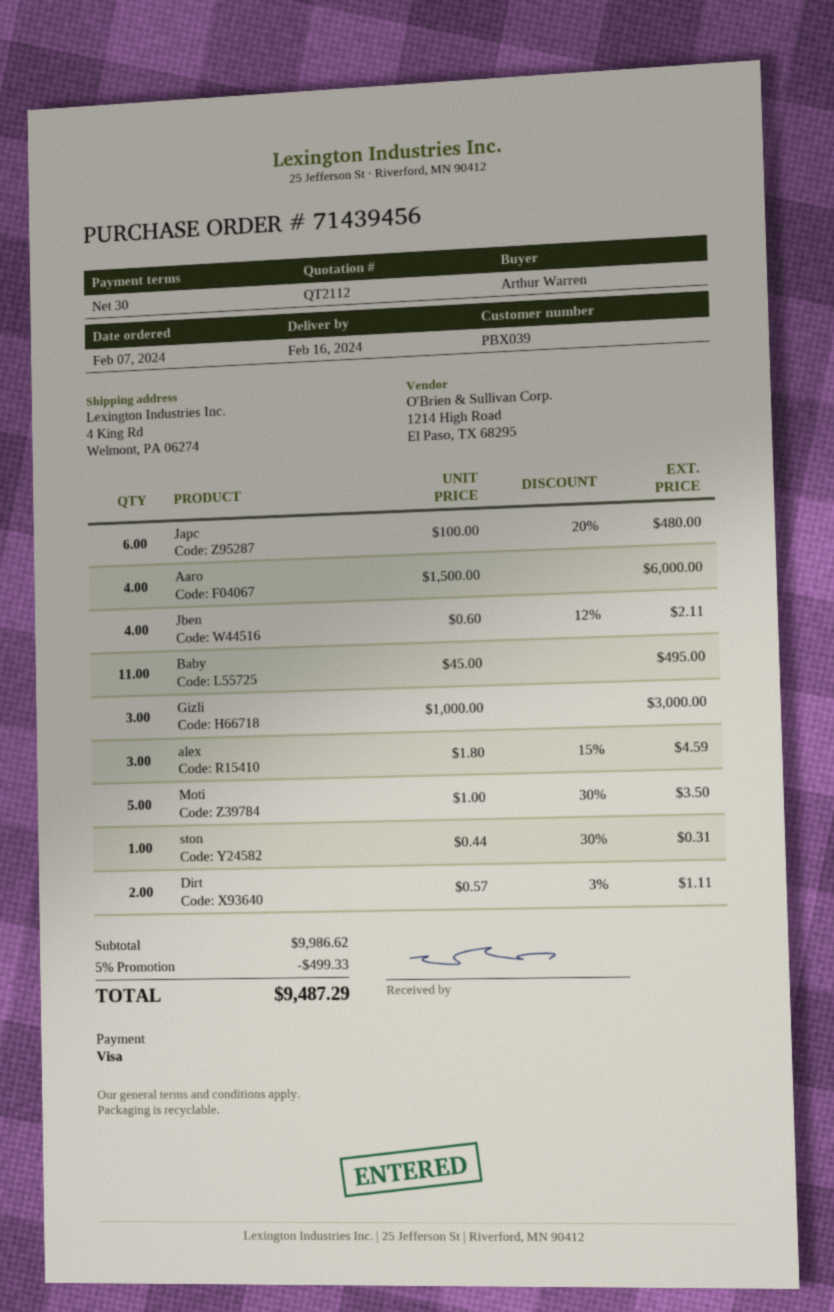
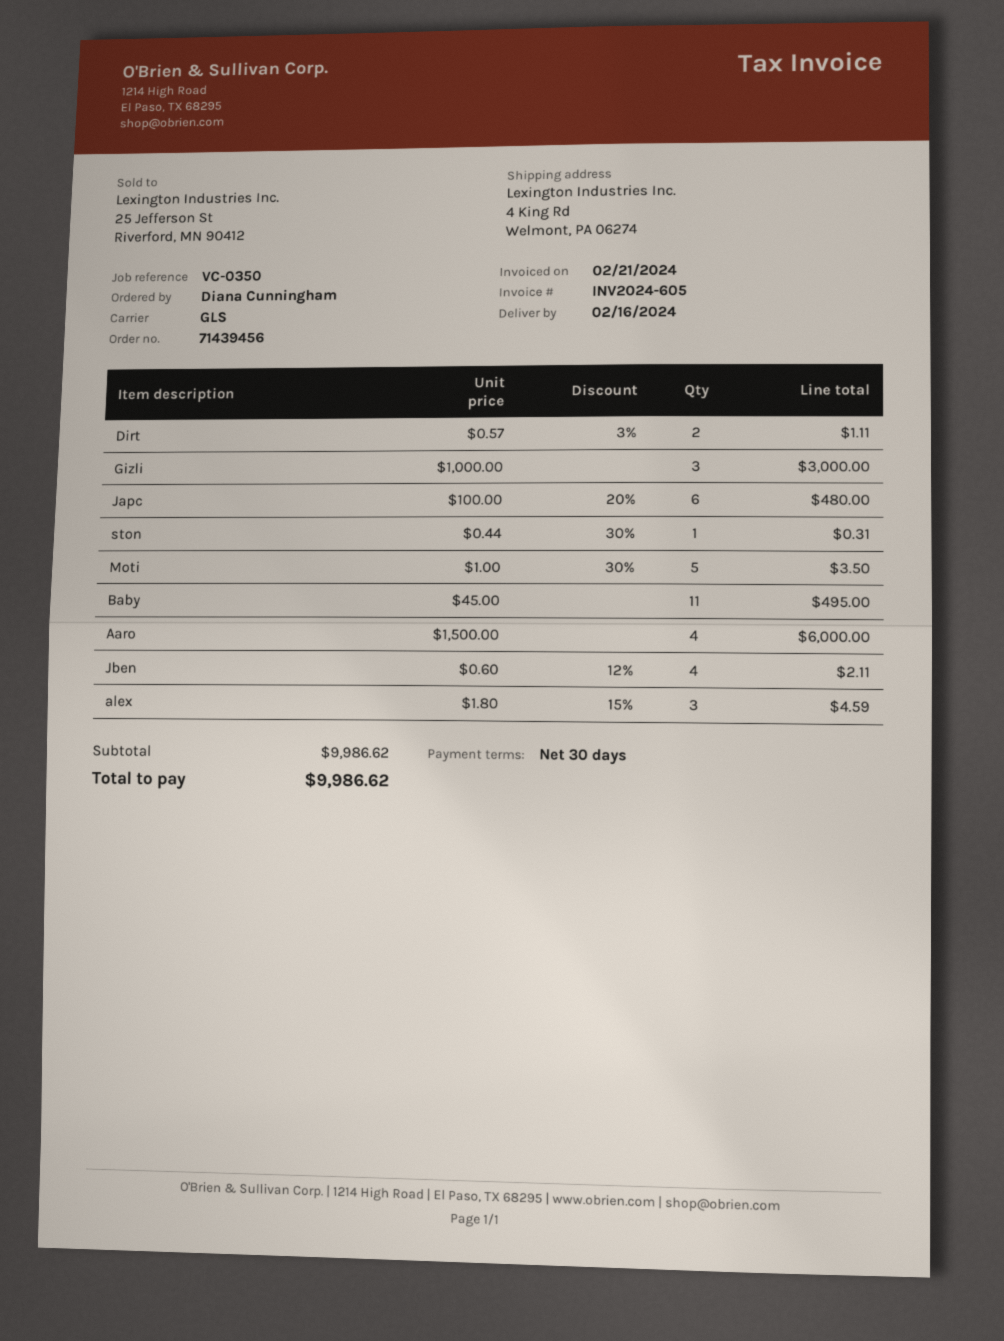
ordered by: Arthur Warren -> Diana Cunningham
discount: 5% = 499.33 -> none
total: 9487.29 -> 9986.62

